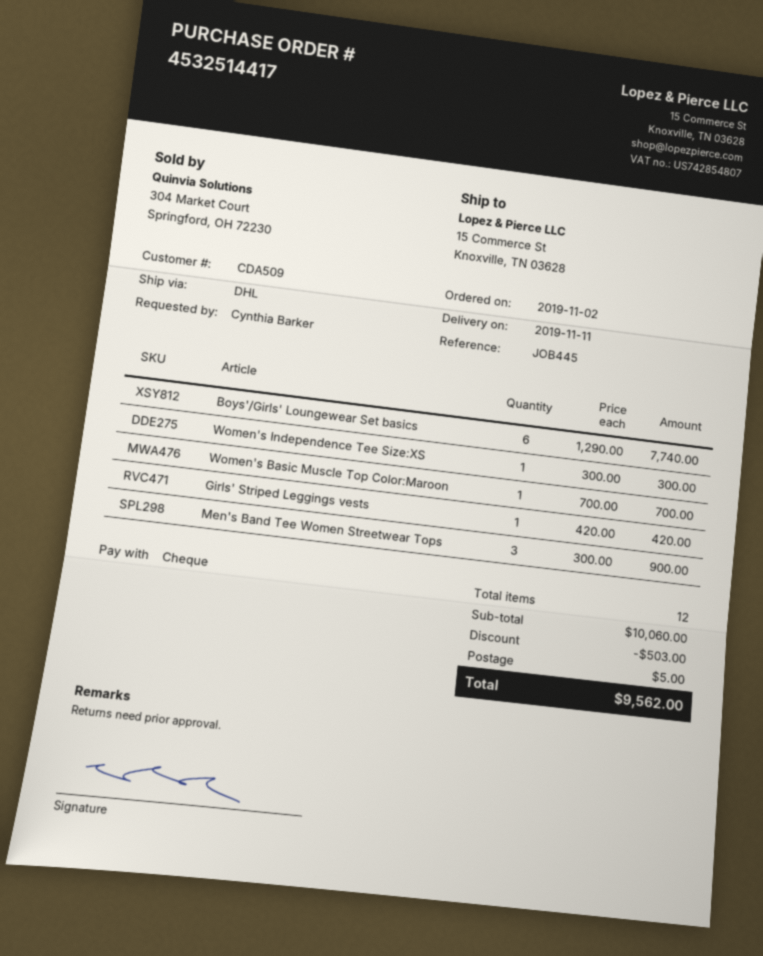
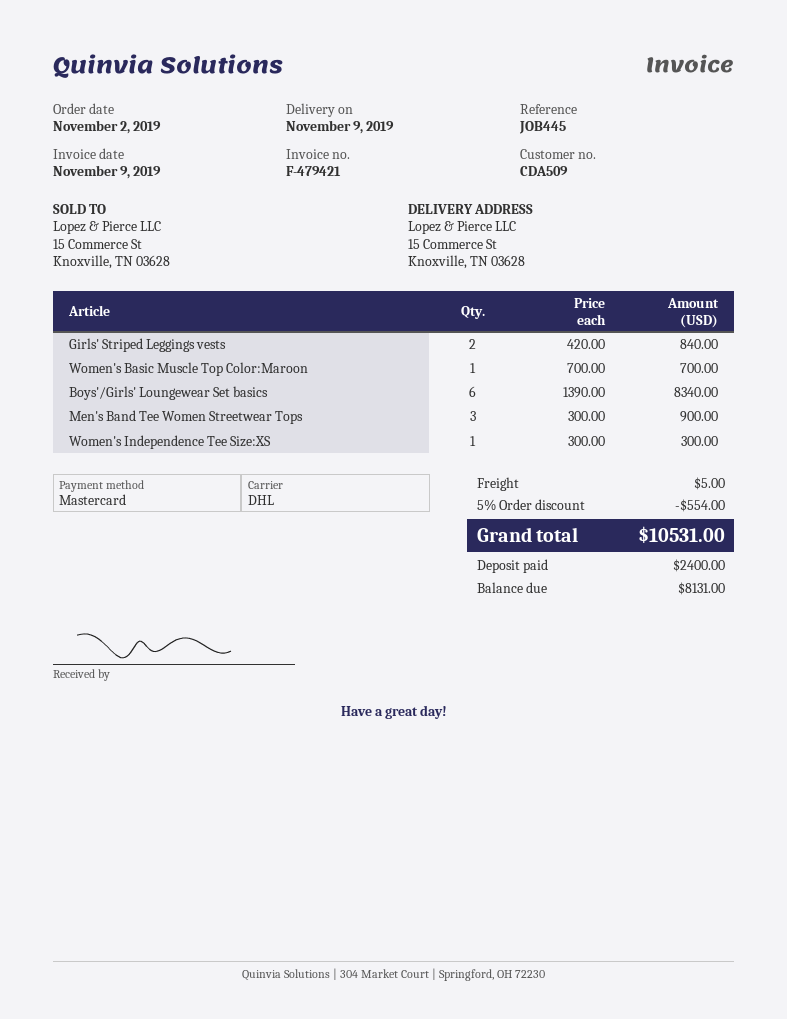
delivery date: 2019-11-11 -> 2019-11-09
payment method: cheque -> Mastercard
Boys'/Girls' Loungewear Set basics: 6 x 1290.00 = 7740.00 -> 6 x 1390.00 = 8340.00
Girls' Striped Leggings vests: 1 x 420.00 = 420.00 -> 2 x 420.00 = 840.00
discount: 503.00 -> 554.00
total: 9562.00 -> 10531.00

